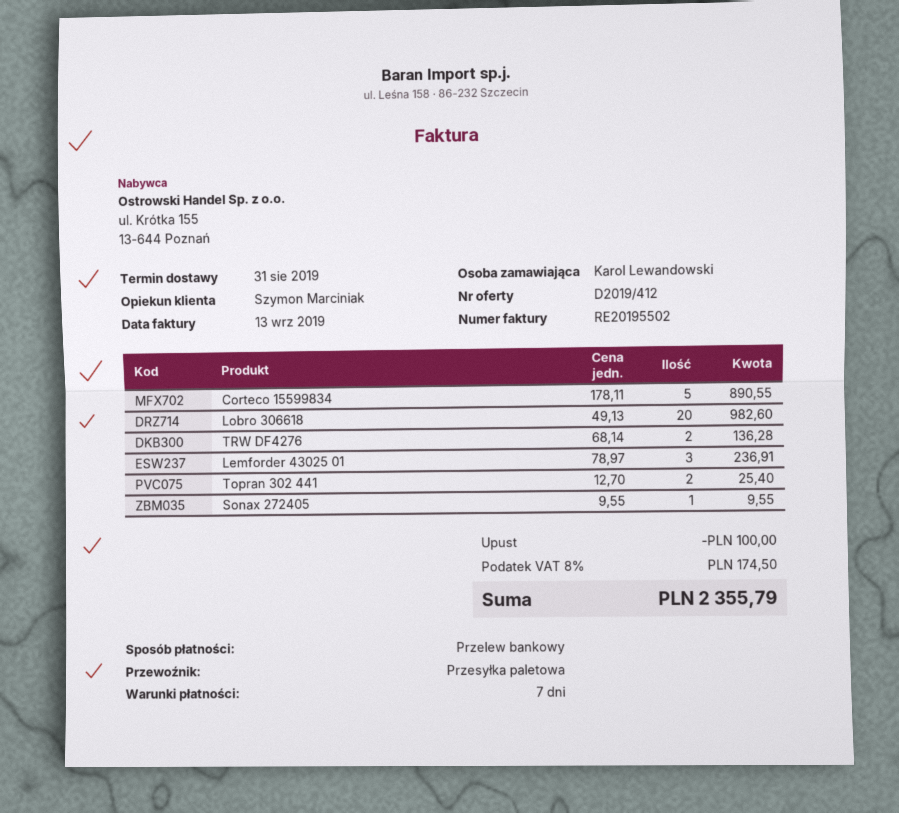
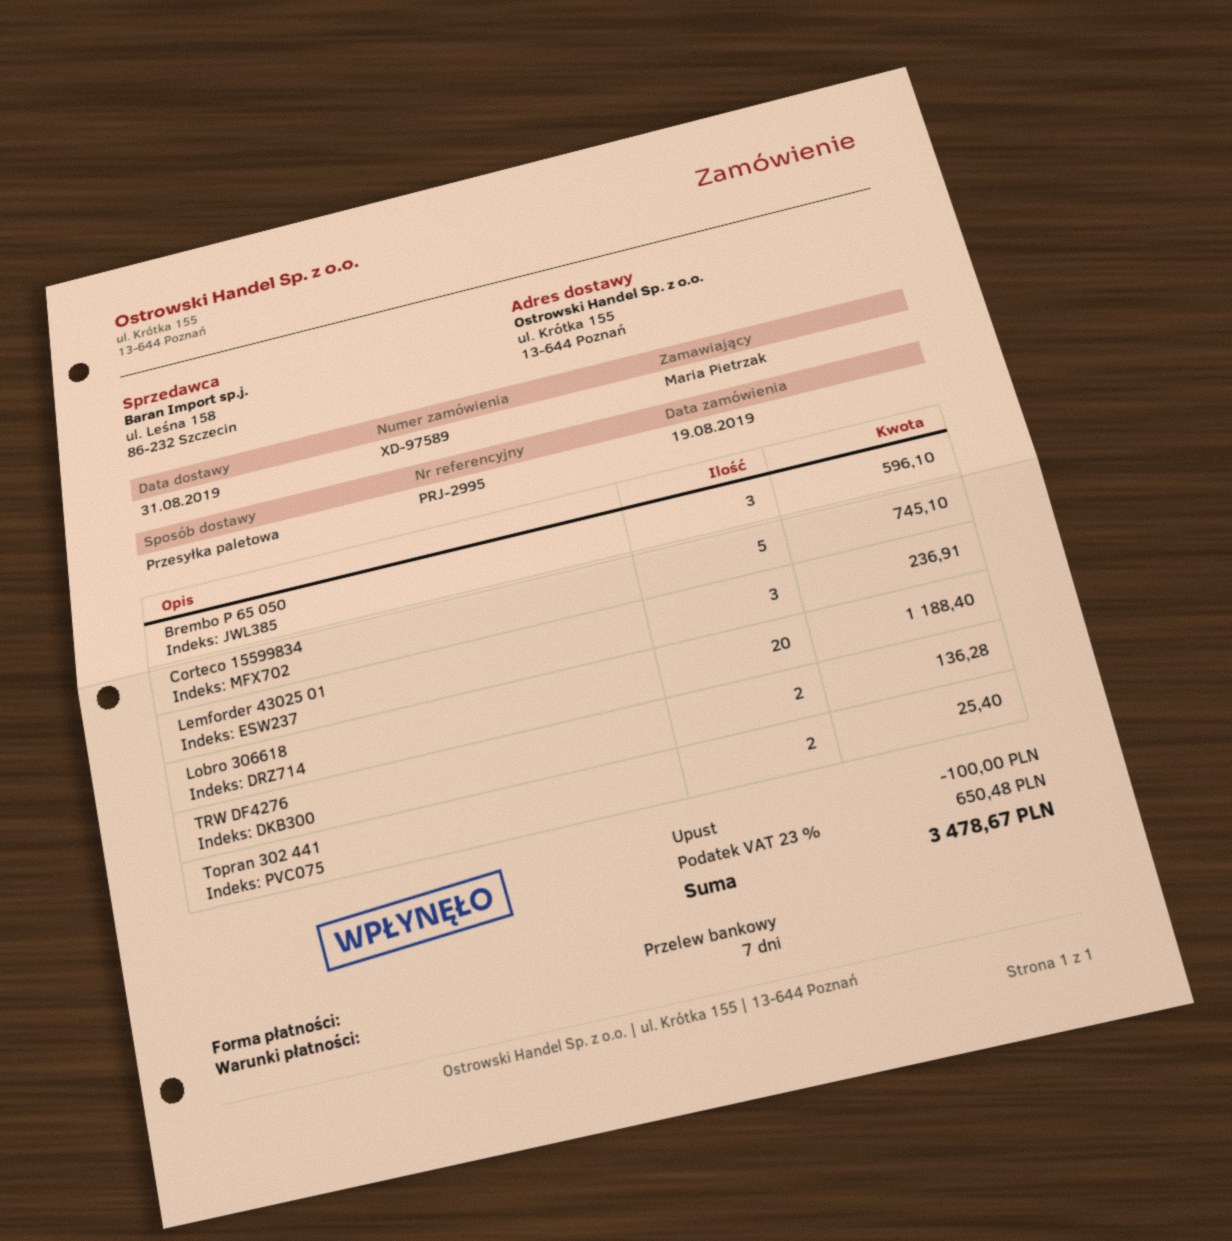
ordered by: Karol Lewandowski -> Maria Pietrzak
Corteco 15599834: 5 for 890.55 -> 5 for 745.10
Lobro 306618: 20 for 982.60 -> 20 for 1188.40
Sonax 272405: 1 for 9.55 -> none
Brembo P 65 050: none -> 3 for 596.10
tax: 8% = 174.50 -> 23% = 650.48
total: 2355.79 -> 3478.67

